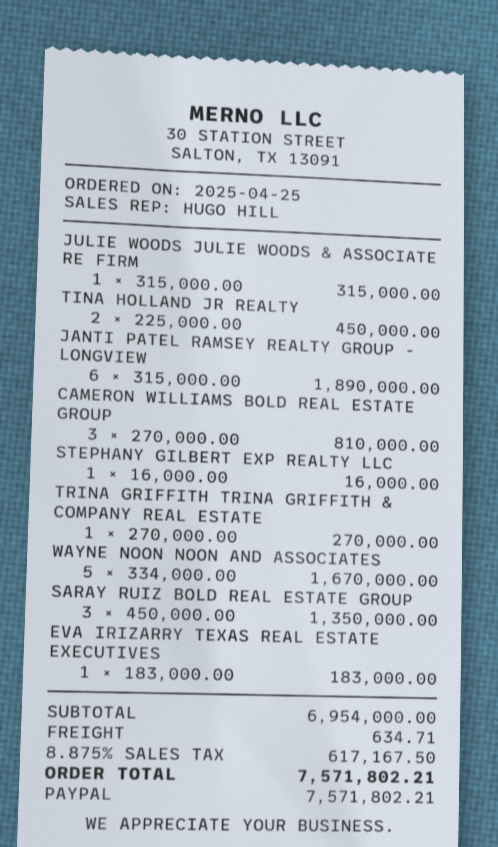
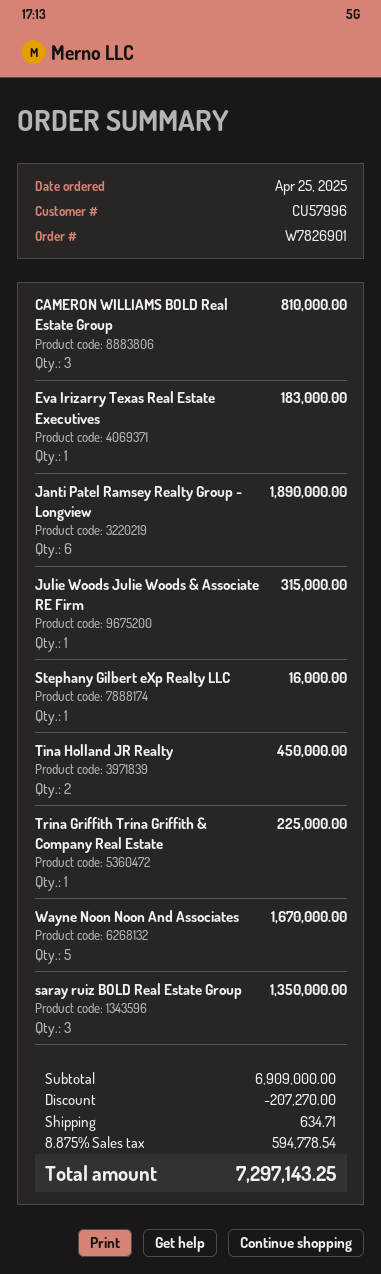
TRINA GRIFFITH TRINA GRIFFITH & COMPANY REAL ESTATE: 1 for 270000.00 -> 1 for 225000.00
subtotal: 6954000.00 -> 6909000.00
discount: none -> 207270.00
tax: 8.875% = 617167.50 -> 8.875% = 594778.54
total: 7571802.21 -> 7297143.25

